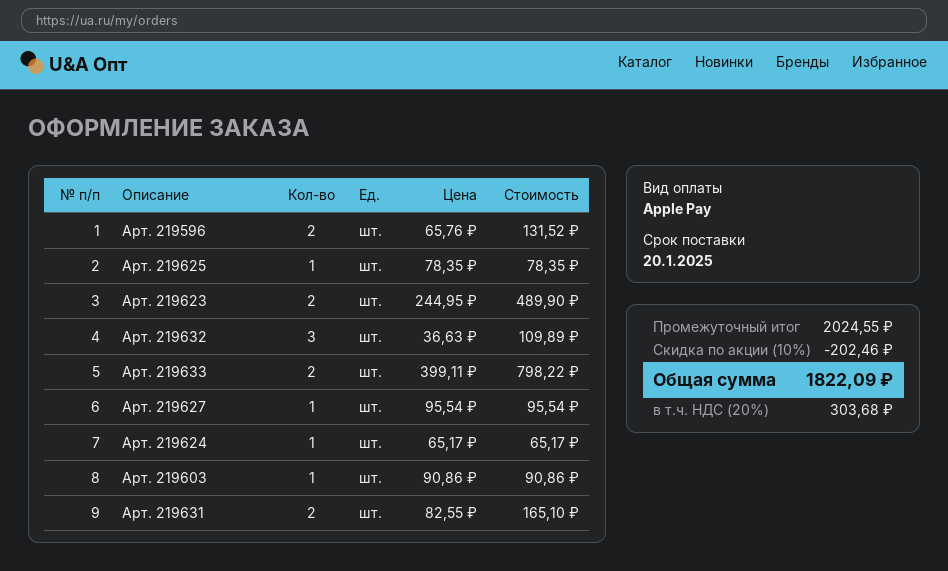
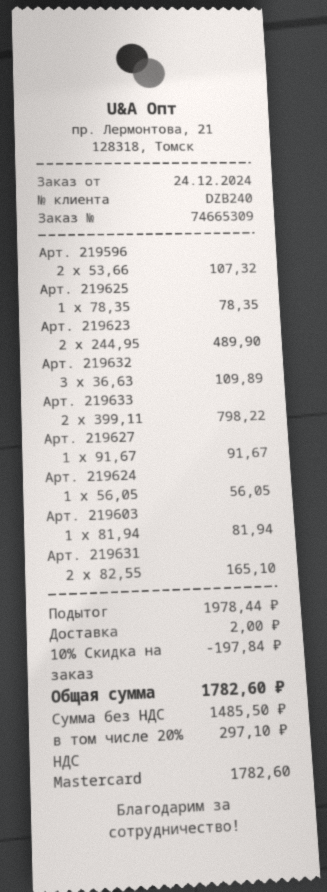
payment method: Apple Pay -> Mastercard
Арт. 219596: 2 x 65.76 = 131.52 -> 2 x 53.66 = 107.32
Арт. 219627: 1 x 95.54 = 95.54 -> 1 x 91.67 = 91.67
Арт. 219624: 1 x 65.17 = 65.17 -> 1 x 56.05 = 56.05
Арт. 219603: 1 x 90.86 = 90.86 -> 1 x 81.94 = 81.94
subtotal: 2024.55 -> 1978.44
discount: 10% = 202.46 -> 10% = 197.84
shipping: none -> 2.00
tax: 20% = 303.68 -> 20% = 297.10
total: 1822.09 -> 1782.60

